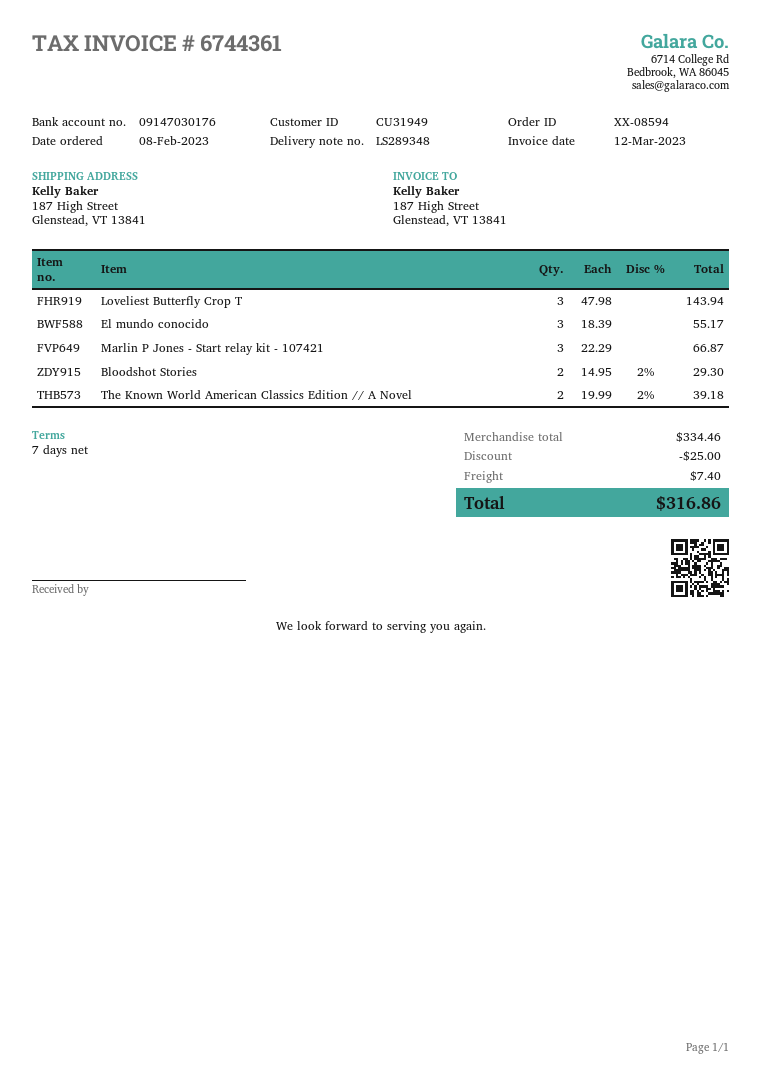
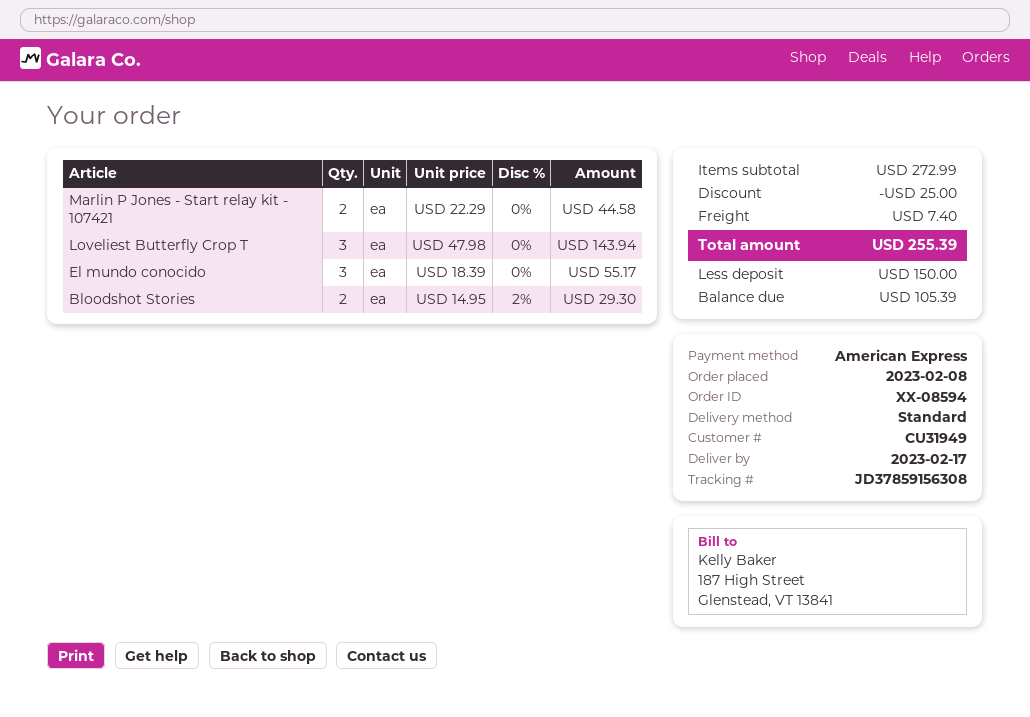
Marlin P Jones - Start relay kit - 107421: 3 x 22.29 = 66.87 -> 2 x 22.29 = 44.58
The Known World American Classics Edition // A Novel: 2 x 19.99 - 2% = 39.18 -> none
subtotal: 334.46 -> 272.99
total: 316.86 -> 255.39

